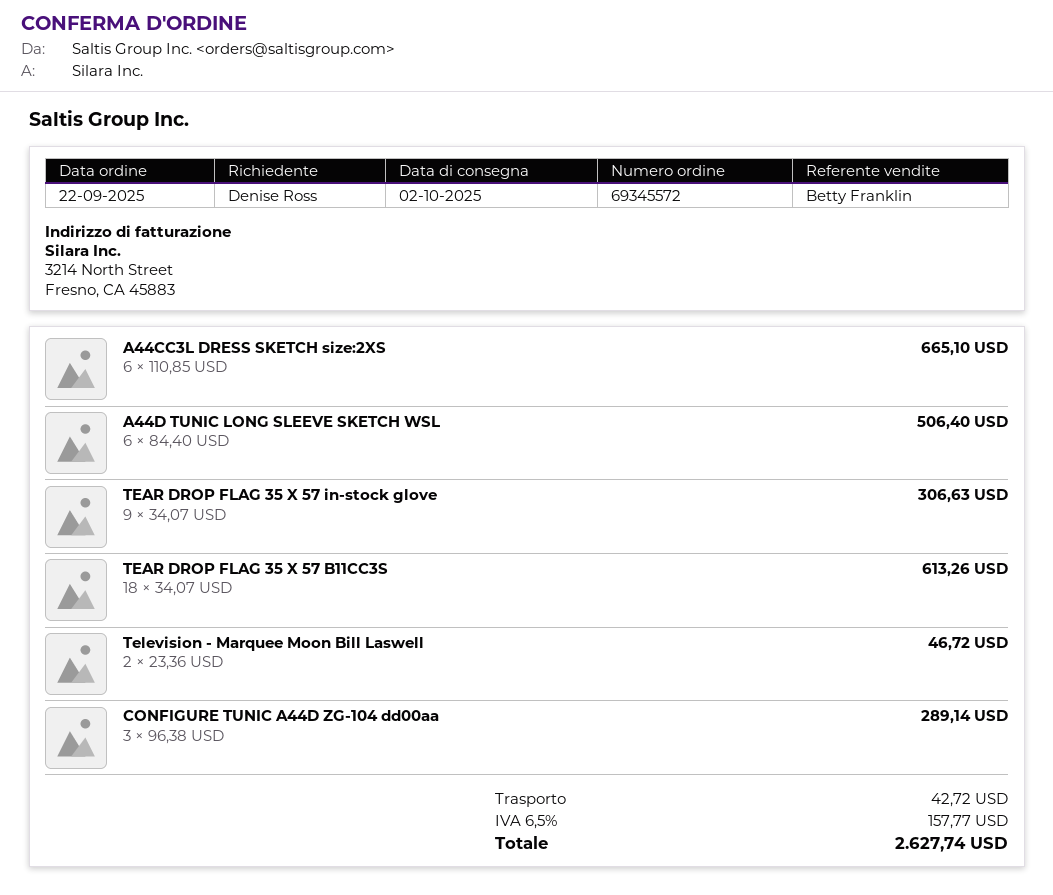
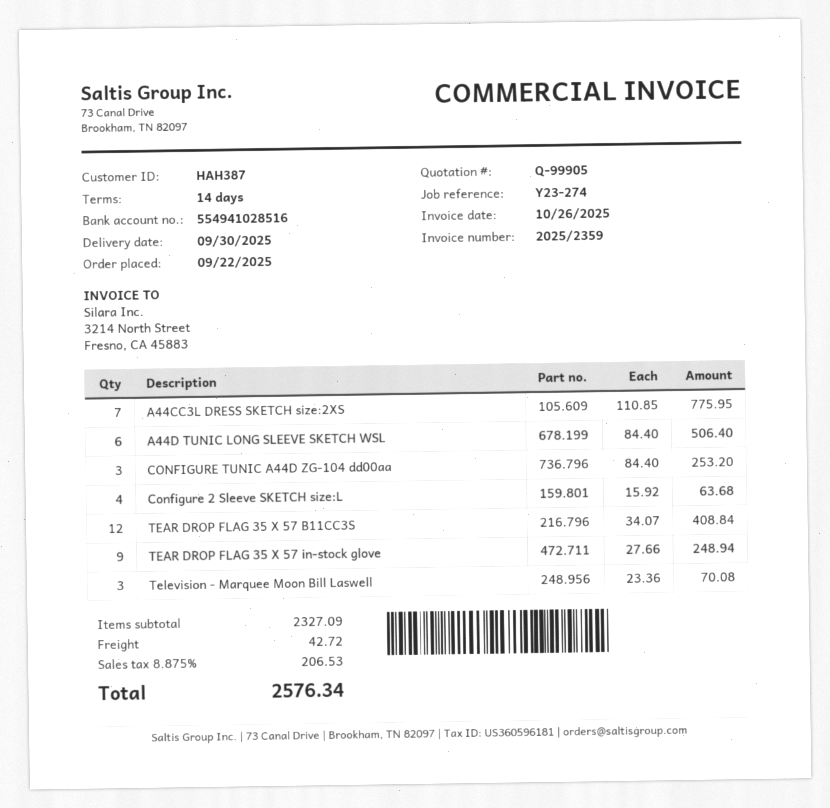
delivery date: 2025-10-02 -> 2025-09-30
A44CC3L DRESS SKETCH size:2XS: 6 x 110.85 = 665.10 -> 7 x 110.85 = 775.95
TEAR DROP FLAG 35 X 57 in-stock glove: 9 x 34.07 = 306.63 -> 9 x 27.66 = 248.94
TEAR DROP FLAG 35 X 57 B11CC3S: 18 x 34.07 = 613.26 -> 12 x 34.07 = 408.84
Television - Marquee Moon Bill Laswell: 2 x 23.36 = 46.72 -> 3 x 23.36 = 70.08
CONFIGURE TUNIC A44D ZG-104 dd00aa: 3 x 96.38 = 289.14 -> 3 x 84.40 = 253.20
Configure 2 Sleeve SKETCH size:L: none -> 4 x 15.92 = 63.68
tax: 6.5% = 157.77 -> 8.875% = 206.53
total: 2627.74 -> 2576.34

